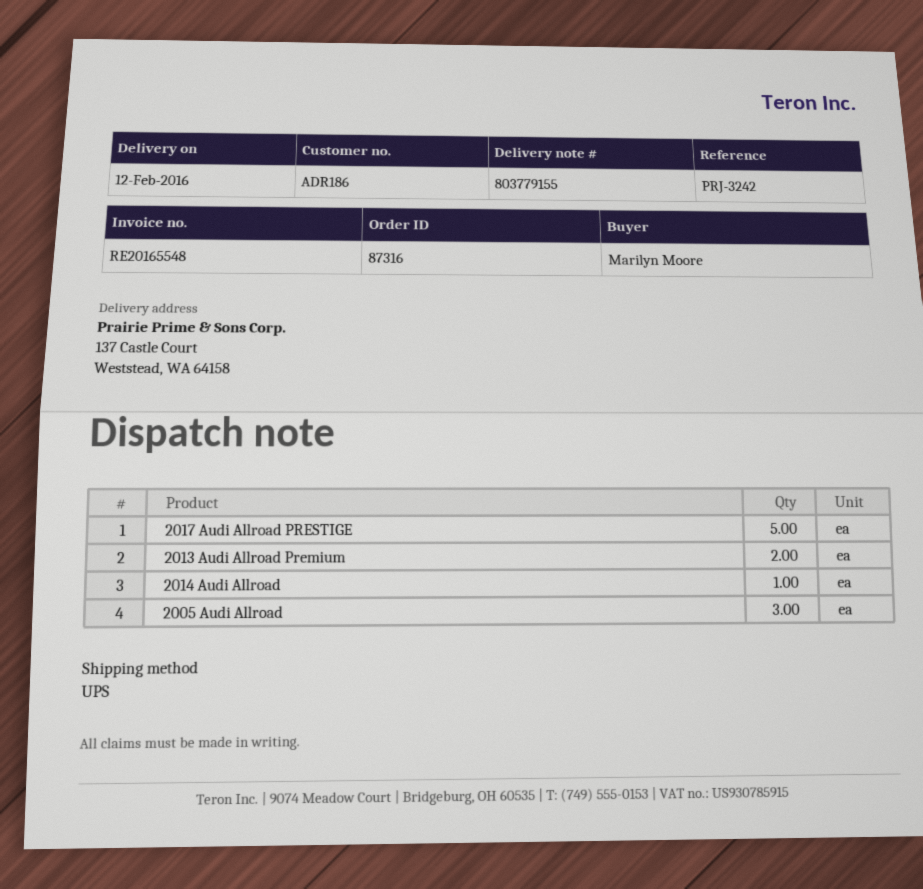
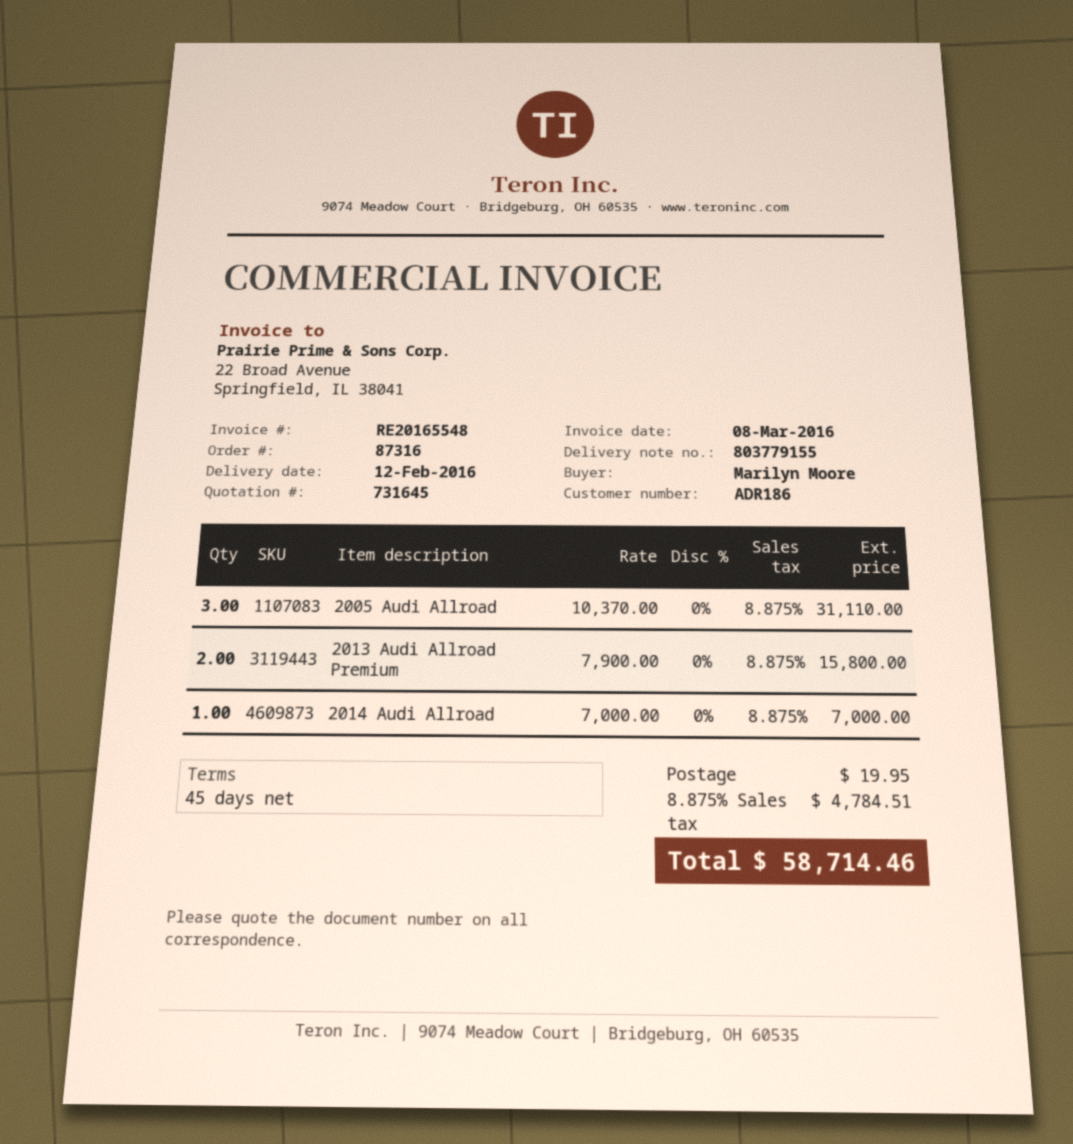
2017 Audi Allroad PRESTIGE: 5 -> none

